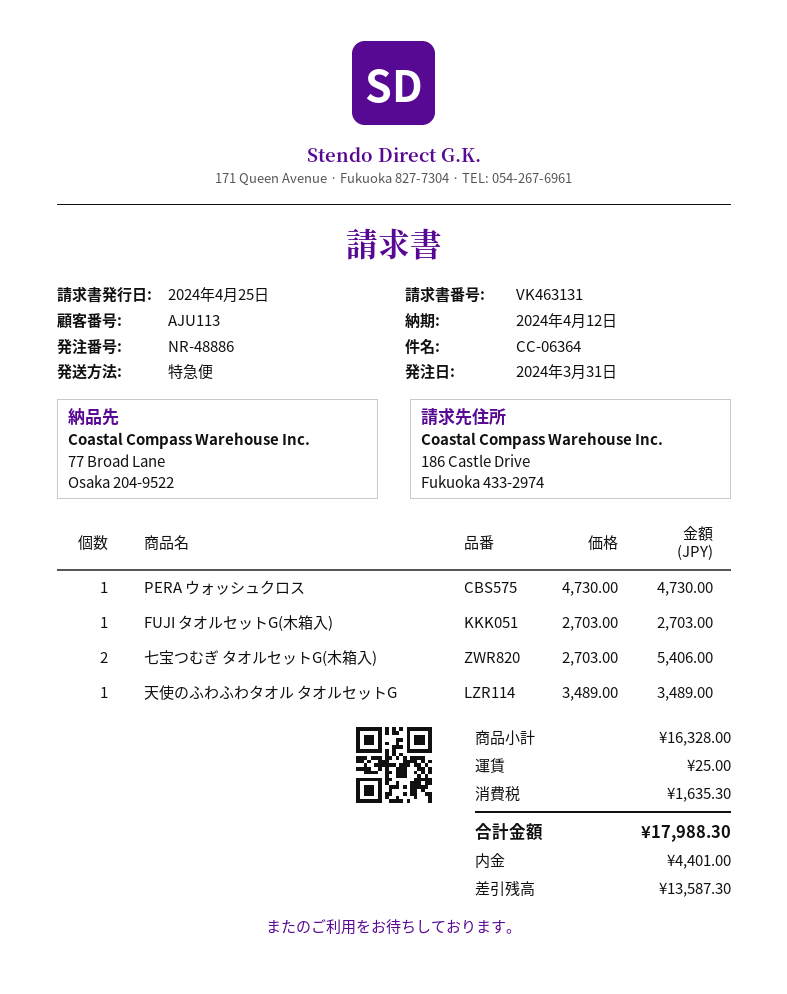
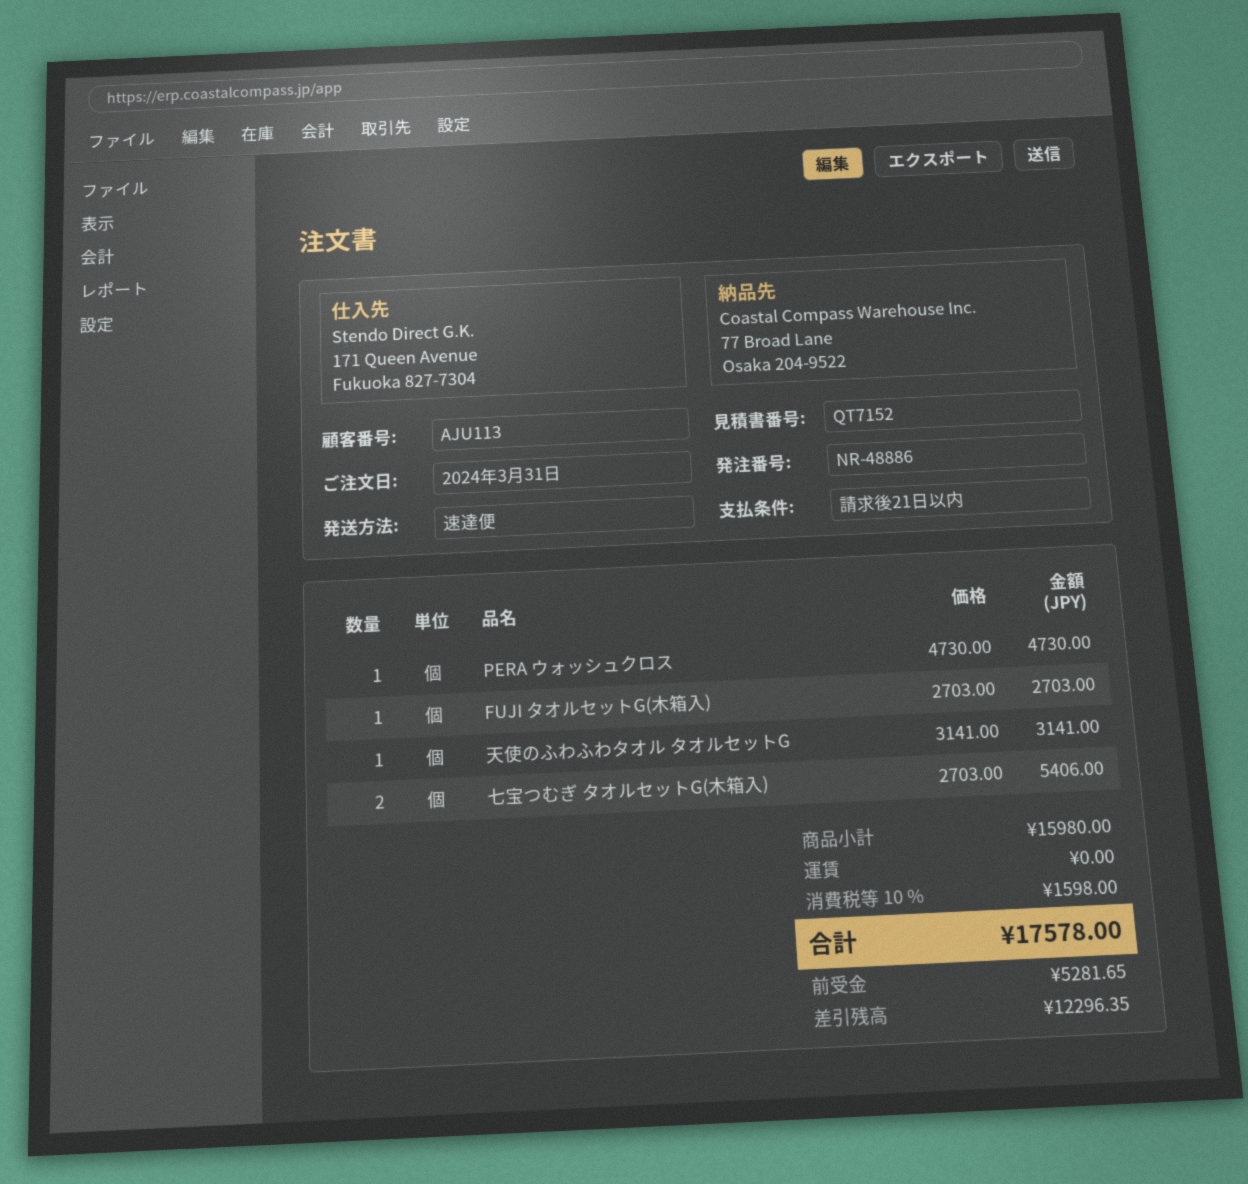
天使のふわふわタオル タオルセットG: 1 x 3489.00 = 3489.00 -> 1 x 3141.00 = 3141.00
subtotal: 16328.00 -> 15980.00
shipping: 25.00 -> 0.00
tax: 1635.30 -> 1598.00
total: 17988.30 -> 17578.00
deposit: 4401.00 -> 5281.65
balance: 13587.30 -> 12296.35

